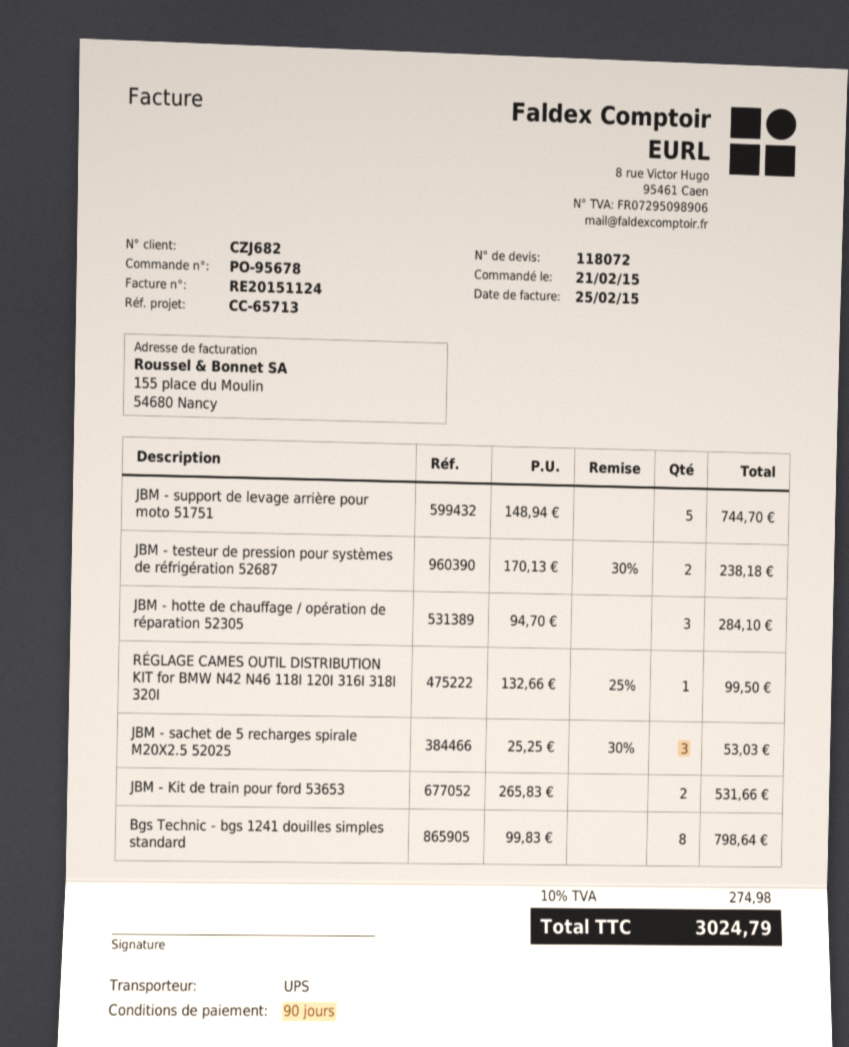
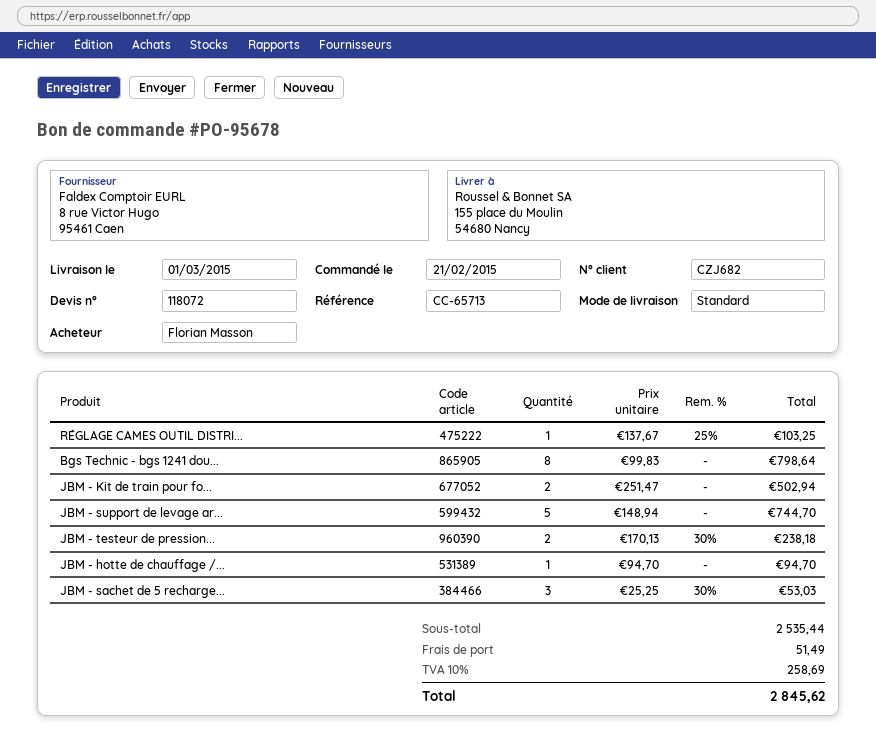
shipping method: UPS -> standard
JBM - hotte de chauffage / opération de réparation 52305: 3 x 94.70 = 284.10 -> 1 x 94.70 = 94.70
RÉGLAGE CAMES OUTIL DISTRIBUTION KIT for BMW N42 N46 118I 120I 316I 318I 320I: 1 x 132.66 - 25% = 99.50 -> 1 x 137.67 - 25% = 103.25
JBM - Kit de train pour ford 53653: 2 x 265.83 = 531.66 -> 2 x 251.47 = 502.94
shipping: none -> 51.49
tax: 10% = 274.98 -> 10% = 258.69
total: 3024.79 -> 2845.62

